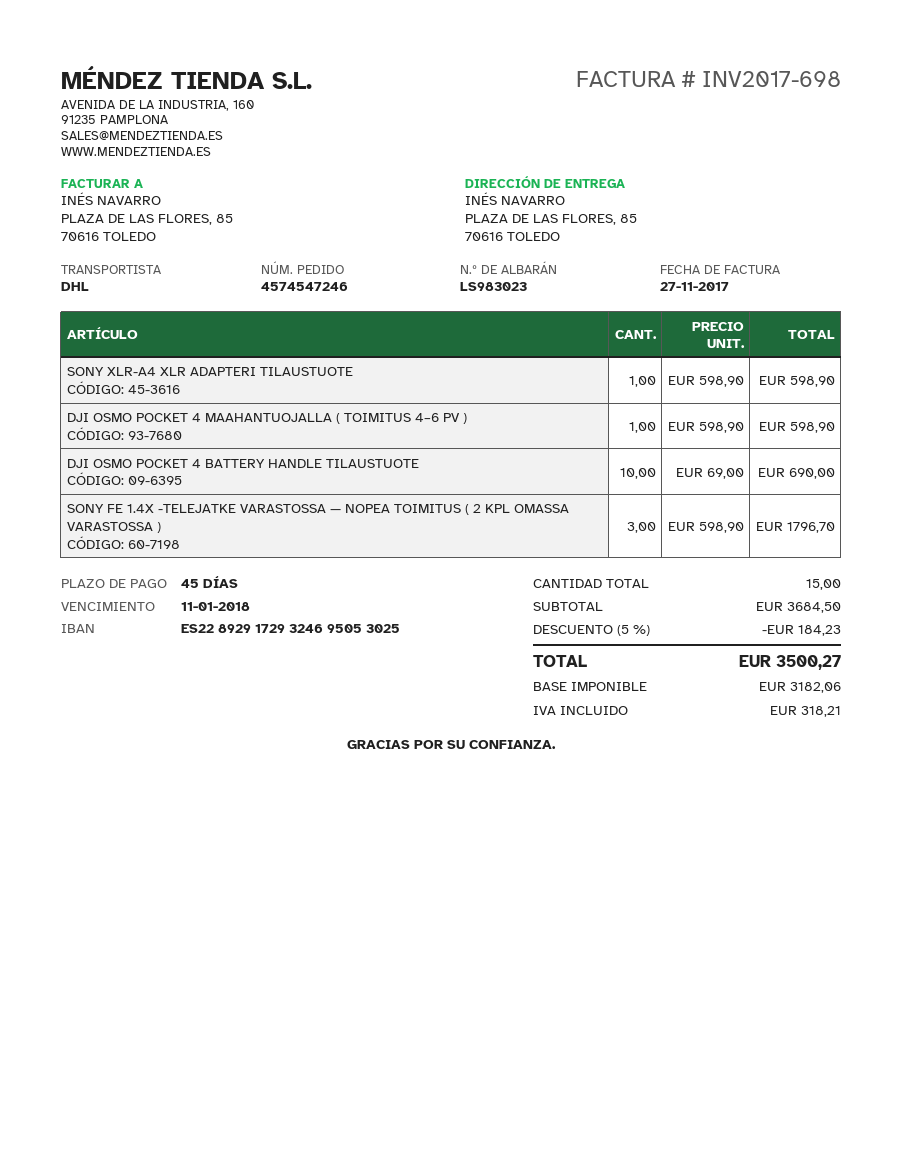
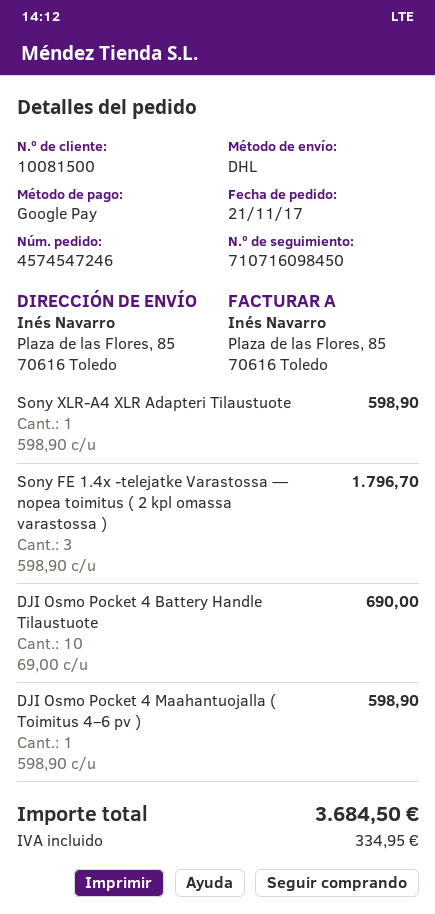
discount: 5% = 184.23 -> none
tax: 318.21 -> 334.95
total: 3500.27 -> 3684.50

